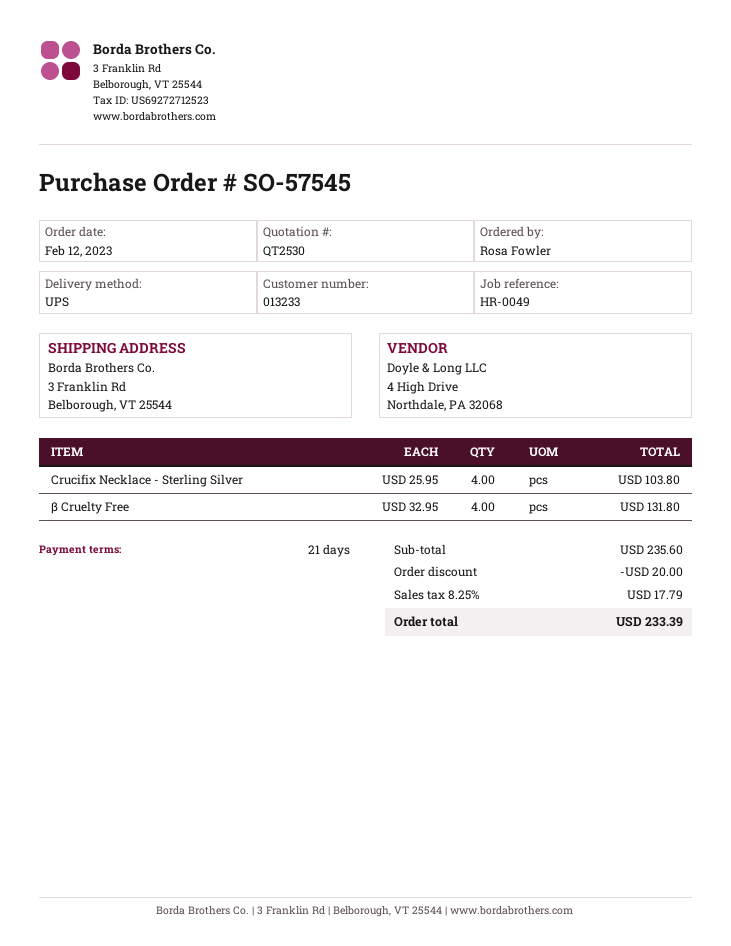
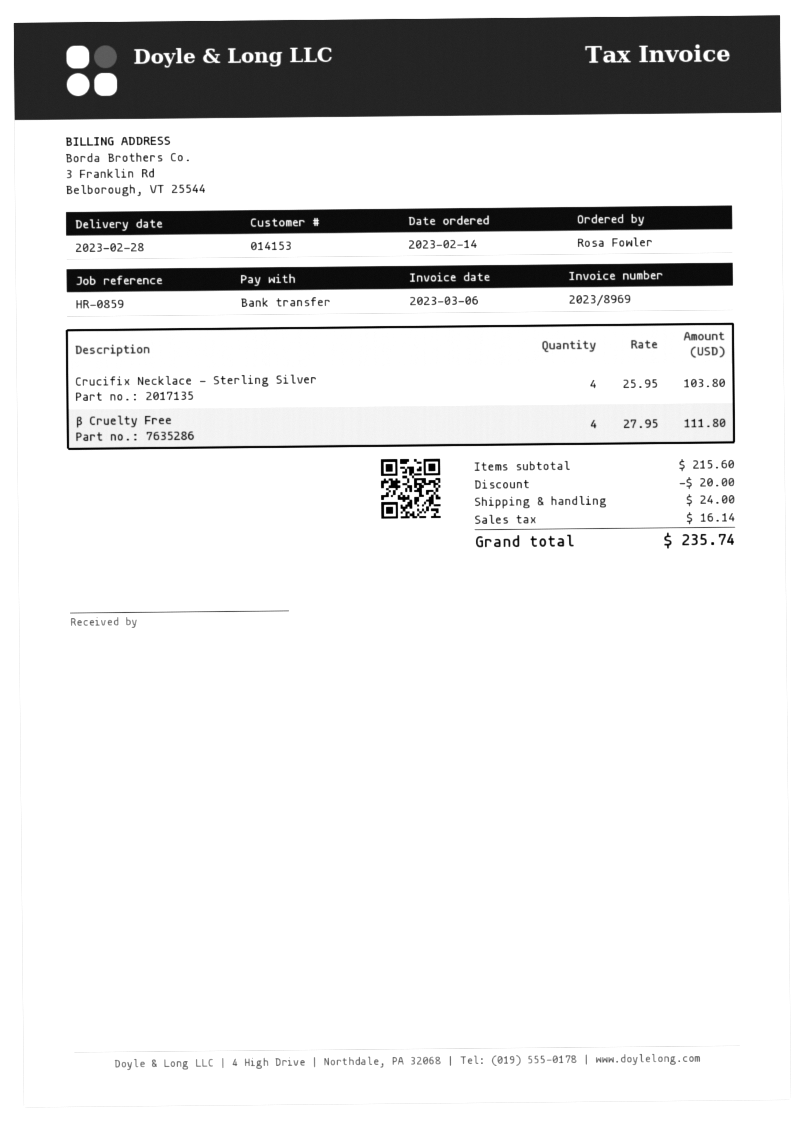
order date: 2023-02-12 -> 2023-02-14
customer number: 013233 -> 014153
reference: HR-0049 -> HR-0859
β Cruelty Free: 4 x 32.95 = 131.80 -> 4 x 27.95 = 111.80
subtotal: 235.60 -> 215.60
shipping: none -> 24.00
tax: 17.79 -> 16.14
total: 233.39 -> 235.74

